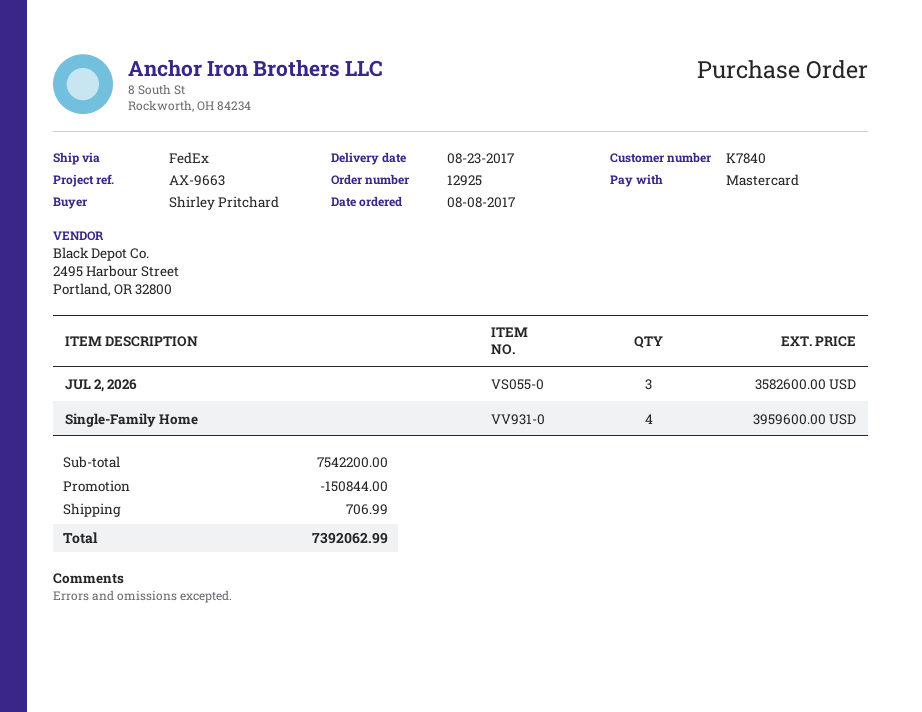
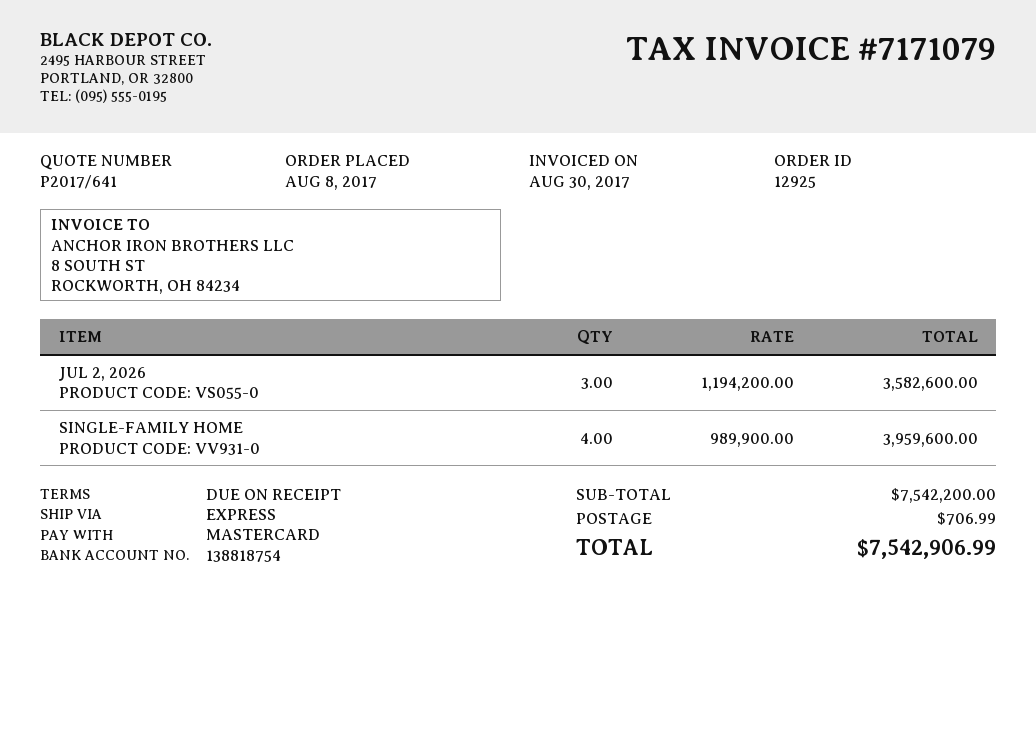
shipping method: FedEx -> express
discount: 150844.00 -> none
total: 7392062.99 -> 7542906.99

